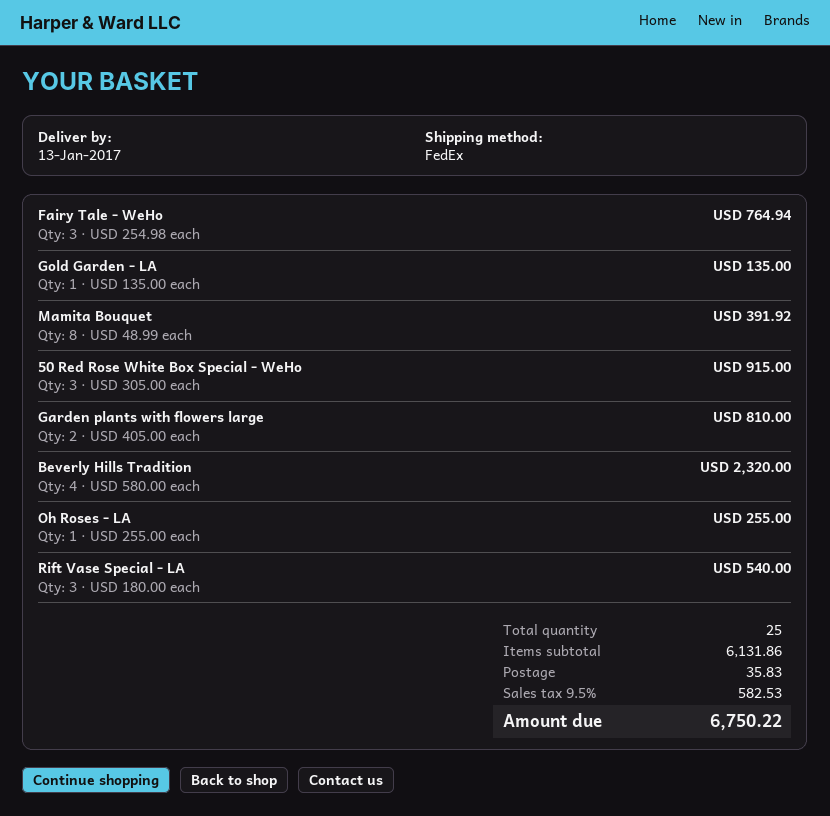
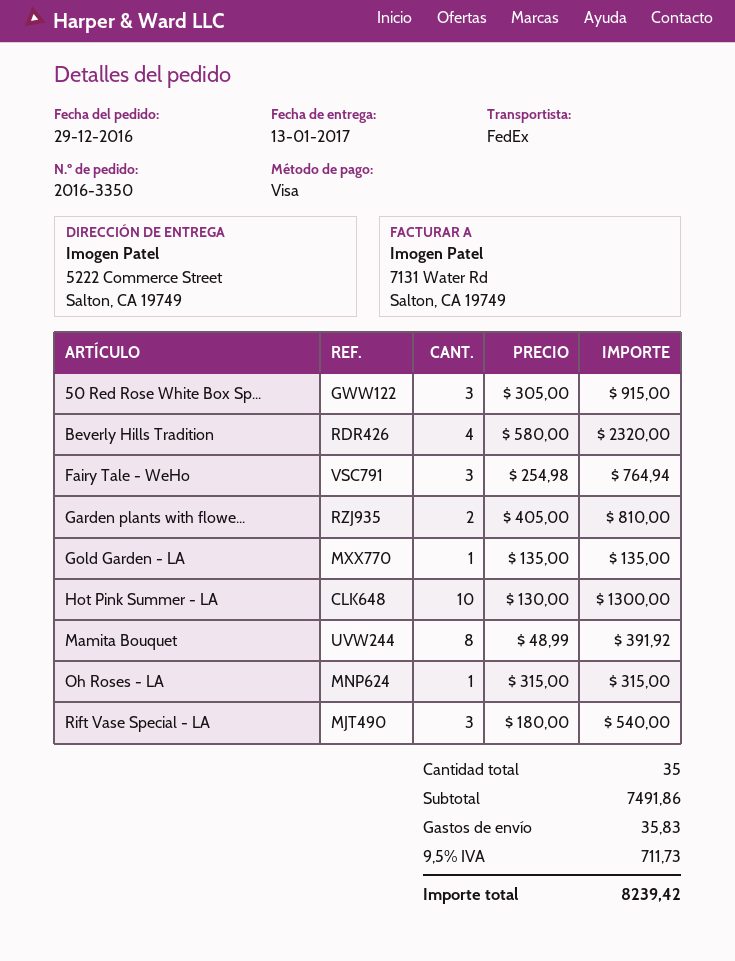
Oh Roses - LA: 1 x 255.00 = 255.00 -> 1 x 315.00 = 315.00
Hot Pink Summer - LA: none -> 10 x 130.00 = 1300.00
total quantity: 25 -> 35
subtotal: 6131.86 -> 7491.86
tax: 9.5% = 582.53 -> 9.5% = 711.73
total: 6750.22 -> 8239.42

